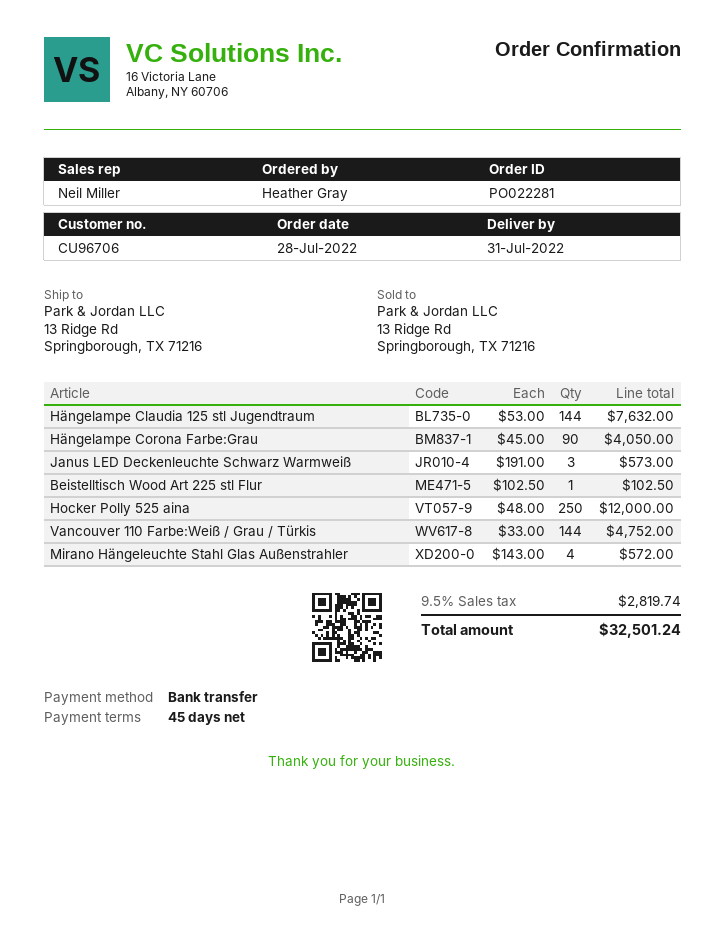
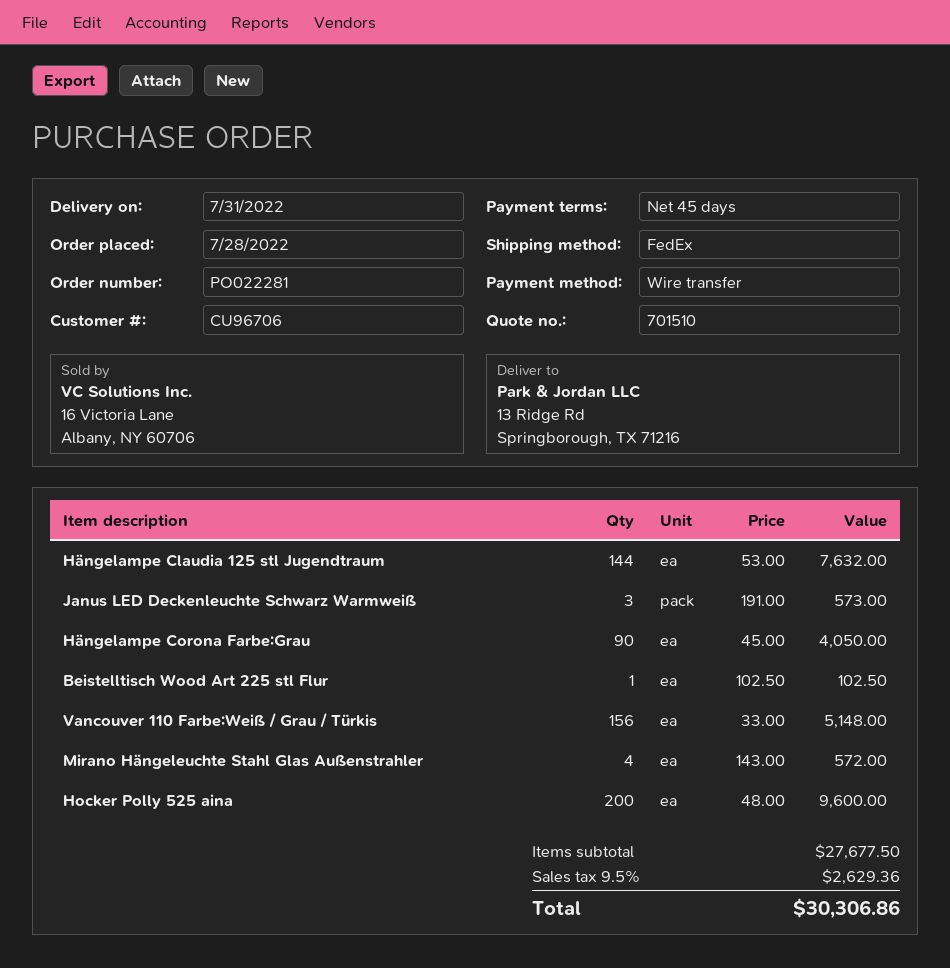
Hocker Polly 525 aina: 250 x 48.00 = 12000.00 -> 200 x 48.00 = 9600.00
Vancouver 110 Farbe:Weiß / Grau / Türkis: 144 x 33.00 = 4752.00 -> 156 x 33.00 = 5148.00
tax: 9.5% = 2819.74 -> 9.5% = 2629.36
total: 32501.24 -> 30306.86

